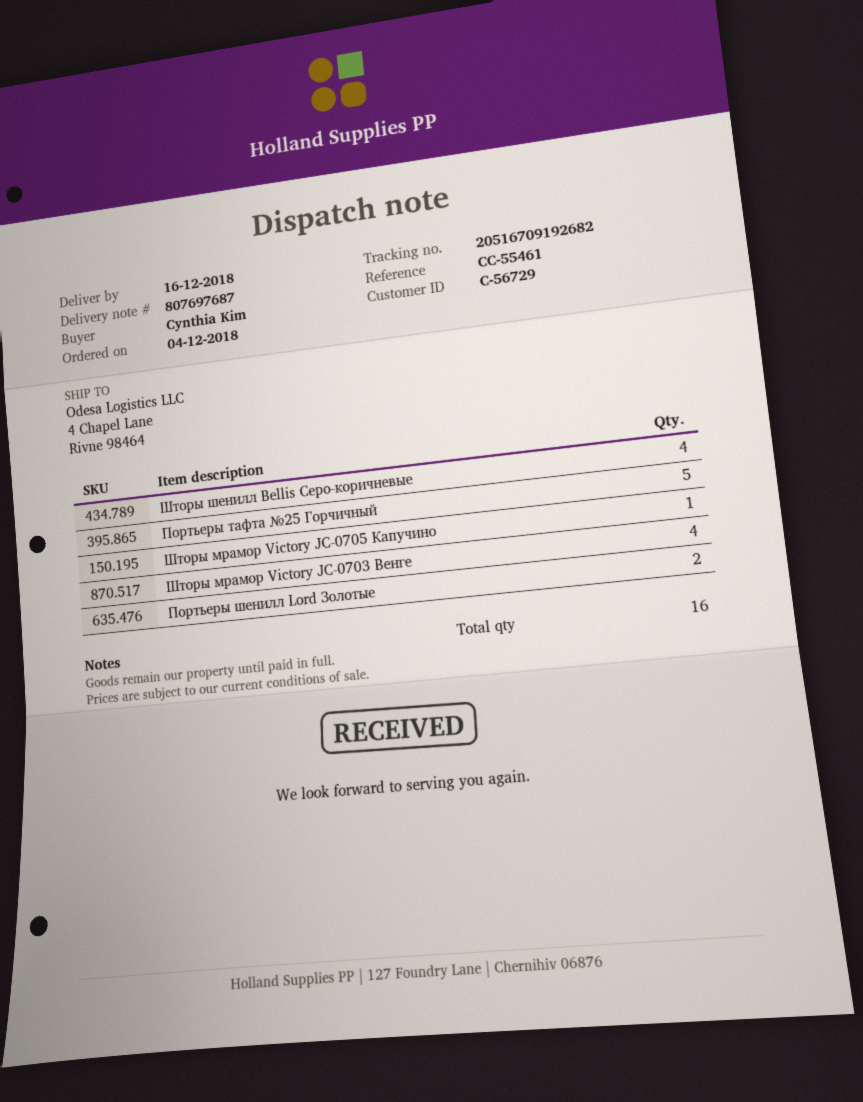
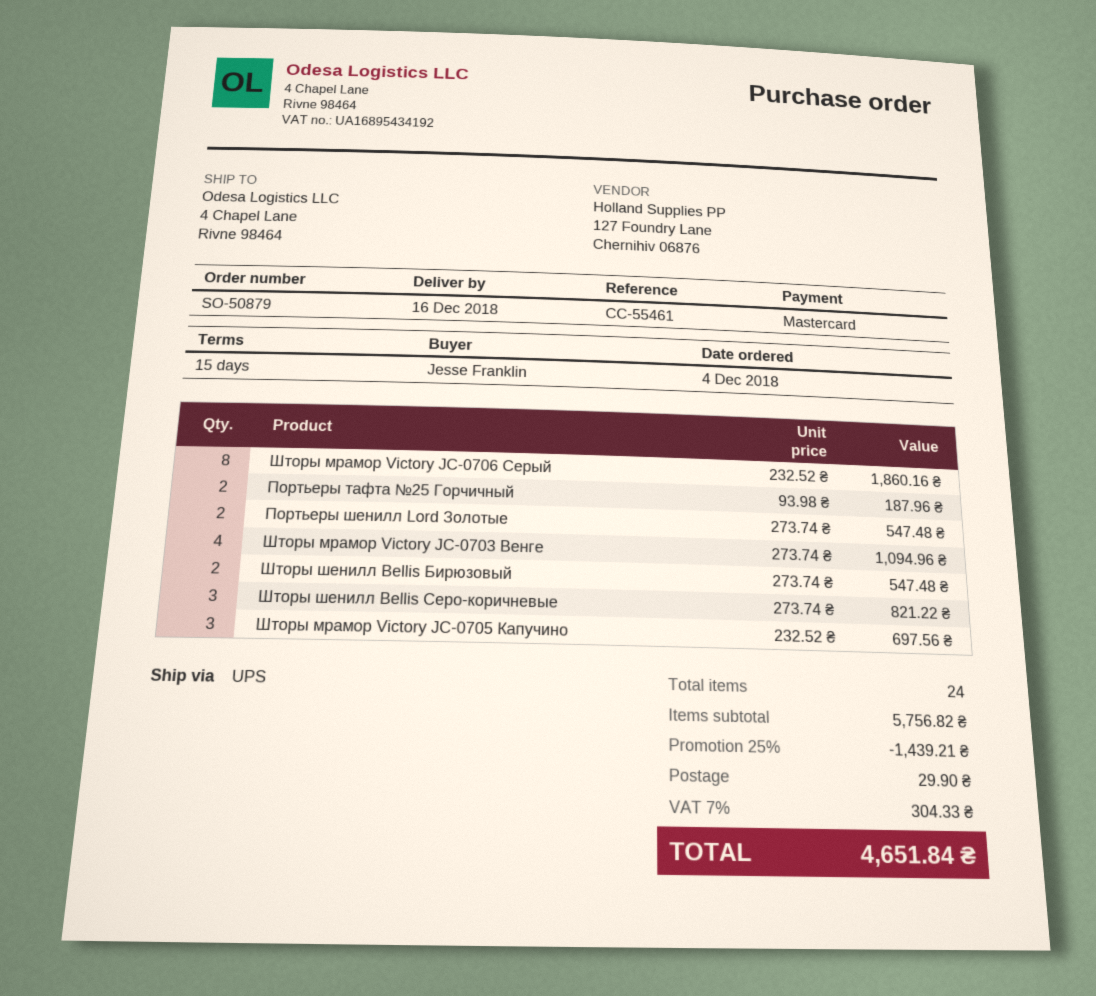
ordered by: Cynthia Kim -> Jesse Franklin
Шторы шенилл Bellis Серо-коричневые: 4 -> 3
Портьеры тафта №25 Горчичный: 5 -> 2
Шторы мрамор Victory JC-0705 Капучино: 1 -> 3
Шторы мрамор Victory JC-0706 Серый: none -> 8
Шторы шенилл Bellis Бирюзовый: none -> 2
total quantity: 16 -> 24

